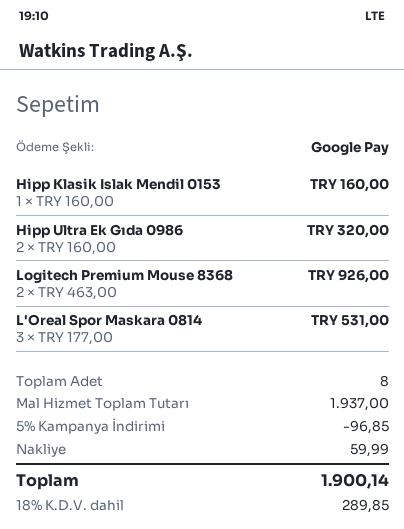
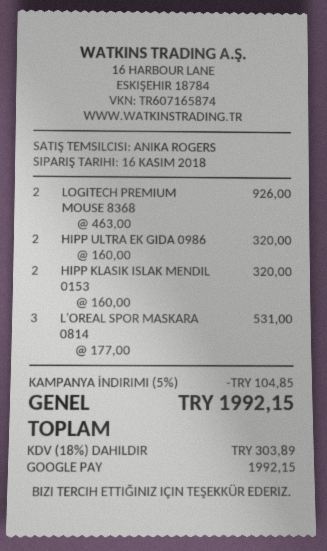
Hipp Klasik Islak Mendil 0153: 1 x 160.00 = 160.00 -> 2 x 160.00 = 320.00
discount: 5% = 96.85 -> 5% = 104.85
shipping: 59.99 -> none
tax: 18% = 289.85 -> 18% = 303.89
total: 1900.14 -> 1992.15

